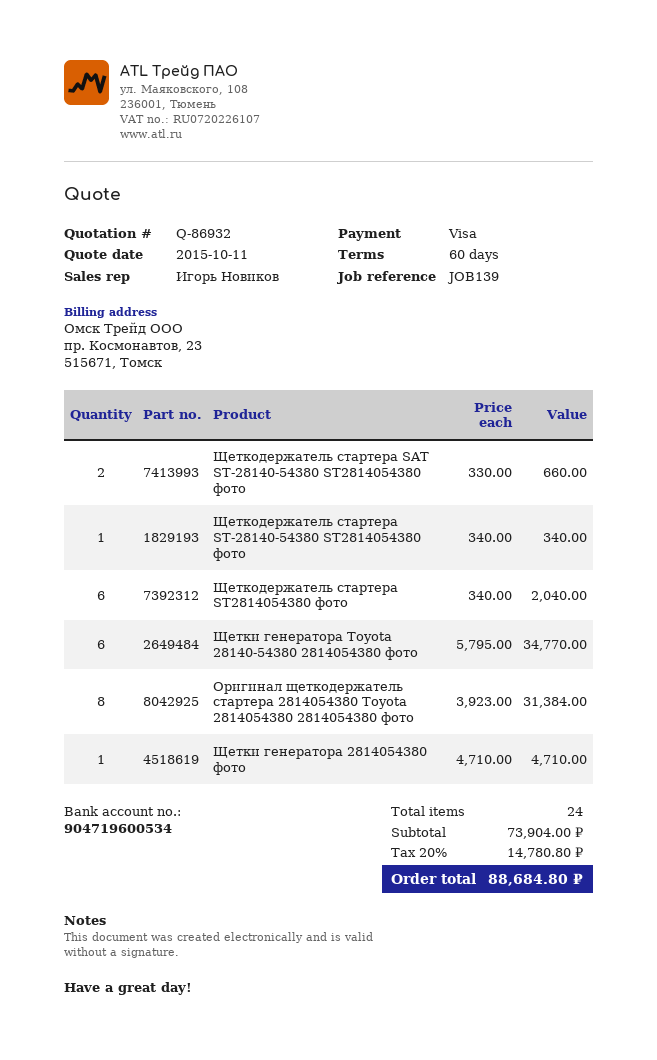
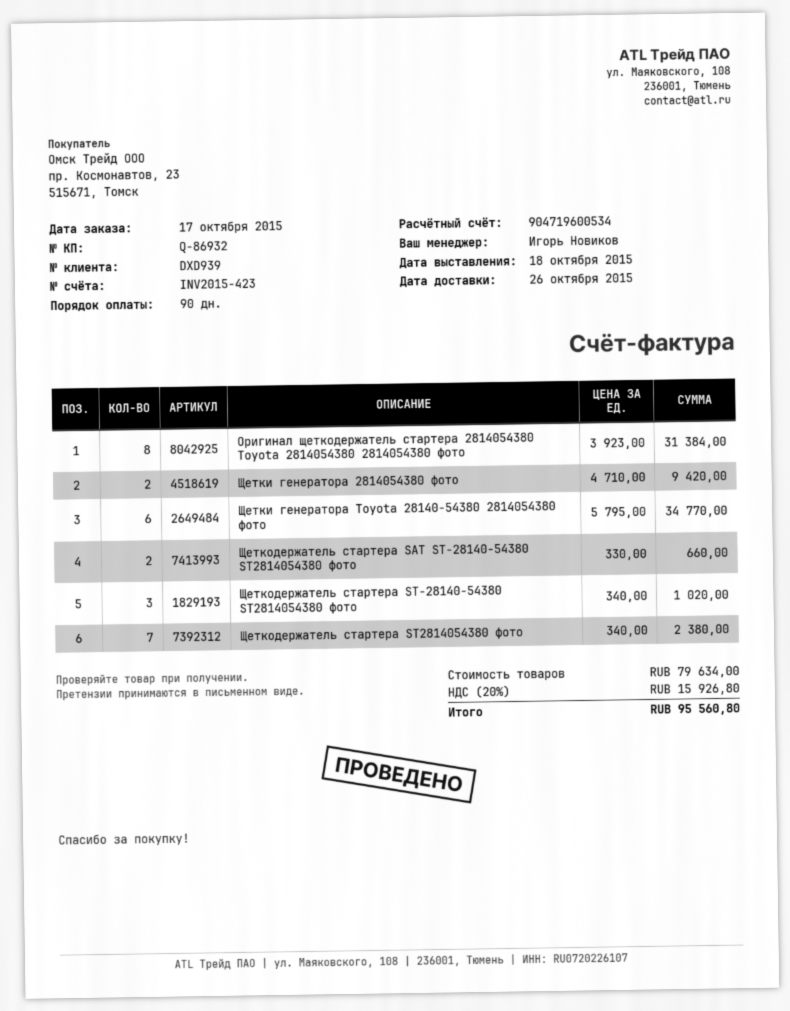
payment terms: 60 days -> 90 days
Щеткодержатель стартера ST-28140-54380 ST2814054380 фото: 1 x 340.00 = 340.00 -> 3 x 340.00 = 1020.00
Щеткодержатель стартера ST2814054380 фото: 6 x 340.00 = 2040.00 -> 7 x 340.00 = 2380.00
Щетки генератора 2814054380 фото: 1 x 4710.00 = 4710.00 -> 2 x 4710.00 = 9420.00
subtotal: 73904.00 -> 79634.00
tax: 20% = 14780.80 -> 20% = 15926.80
total: 88684.80 -> 95560.80

